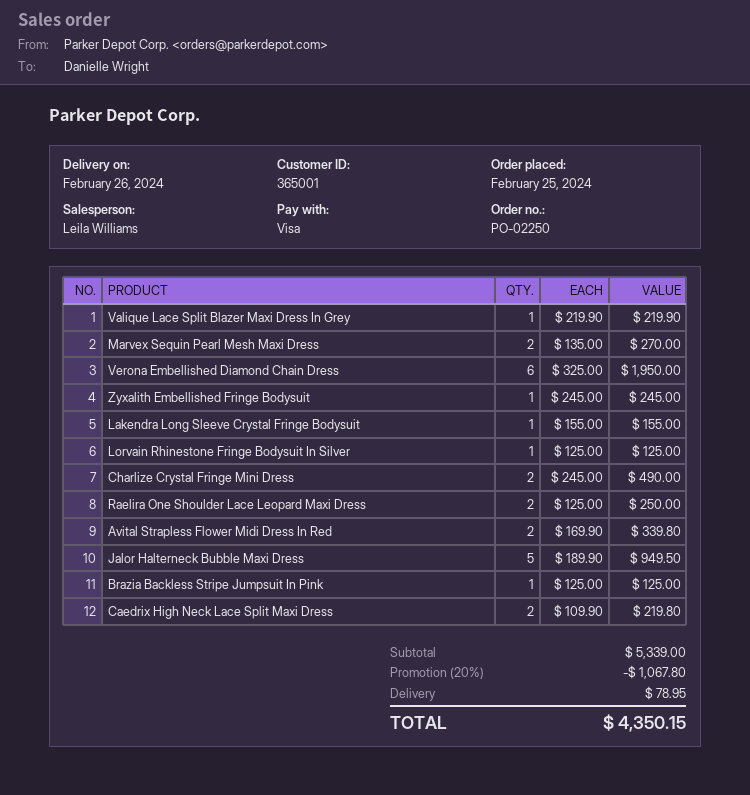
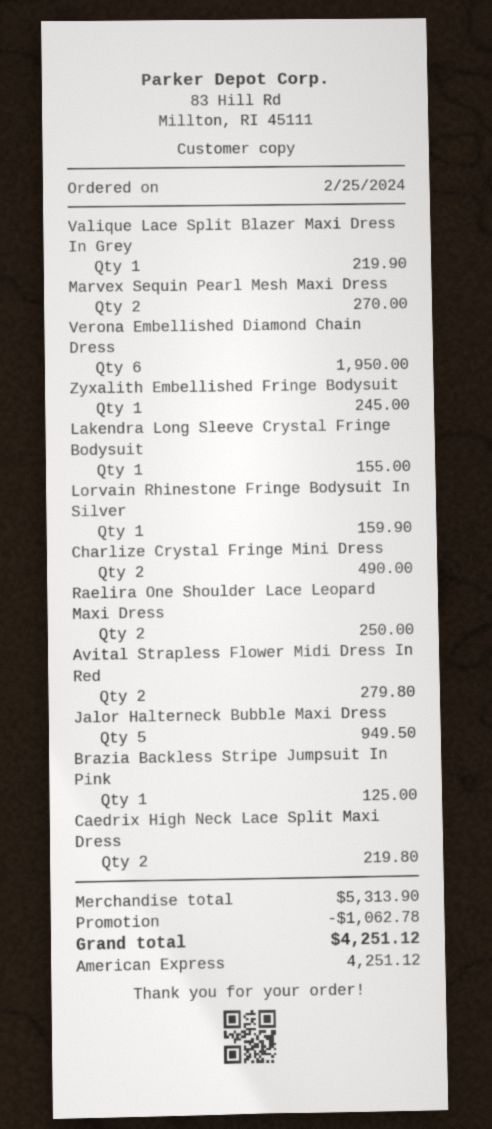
payment method: Visa -> American Express
Lorvain Rhinestone Fringe Bodysuit In Silver: 1 for 125.00 -> 1 for 159.90
Avital Strapless Flower Midi Dress In Red: 2 for 339.80 -> 2 for 279.80
subtotal: 5339.00 -> 5313.90
discount: 1067.80 -> 1062.78
shipping: 78.95 -> none
total: 4350.15 -> 4251.12

